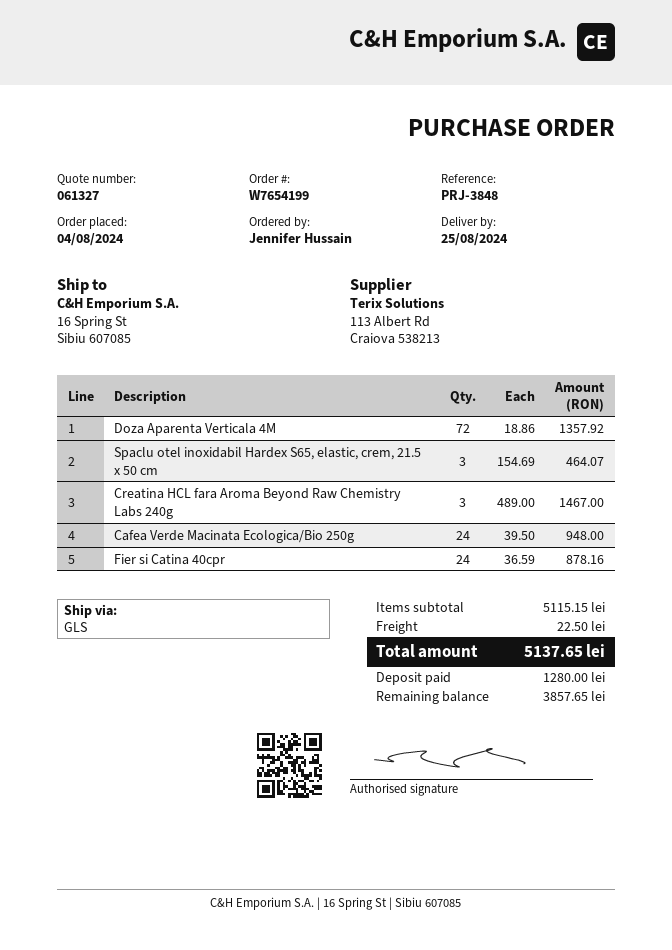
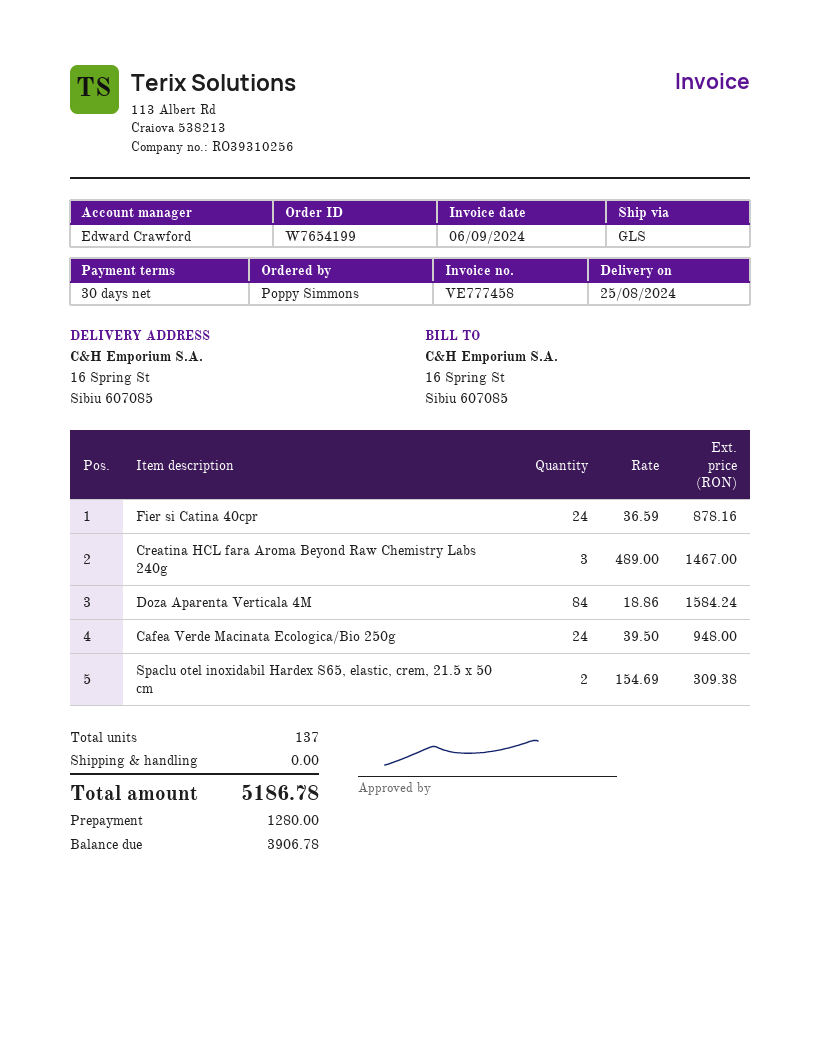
ordered by: Jennifer Hussain -> Poppy Simmons
Doza Aparenta Verticala 4M: 72 x 18.86 = 1357.92 -> 84 x 18.86 = 1584.24
Spaclu otel inoxidabil Hardex S65, elastic, crem, 21.5 x 50 cm: 3 x 154.69 = 464.07 -> 2 x 154.69 = 309.38
shipping: 22.50 -> 0.00
total: 5137.65 -> 5186.78
balance: 3857.65 -> 3906.78

